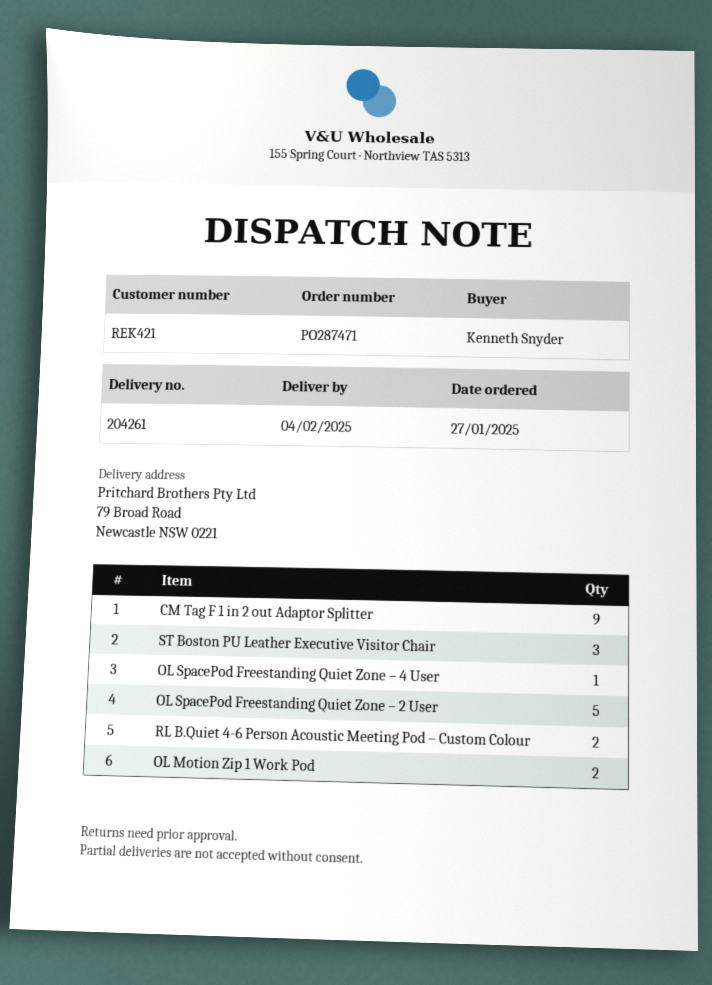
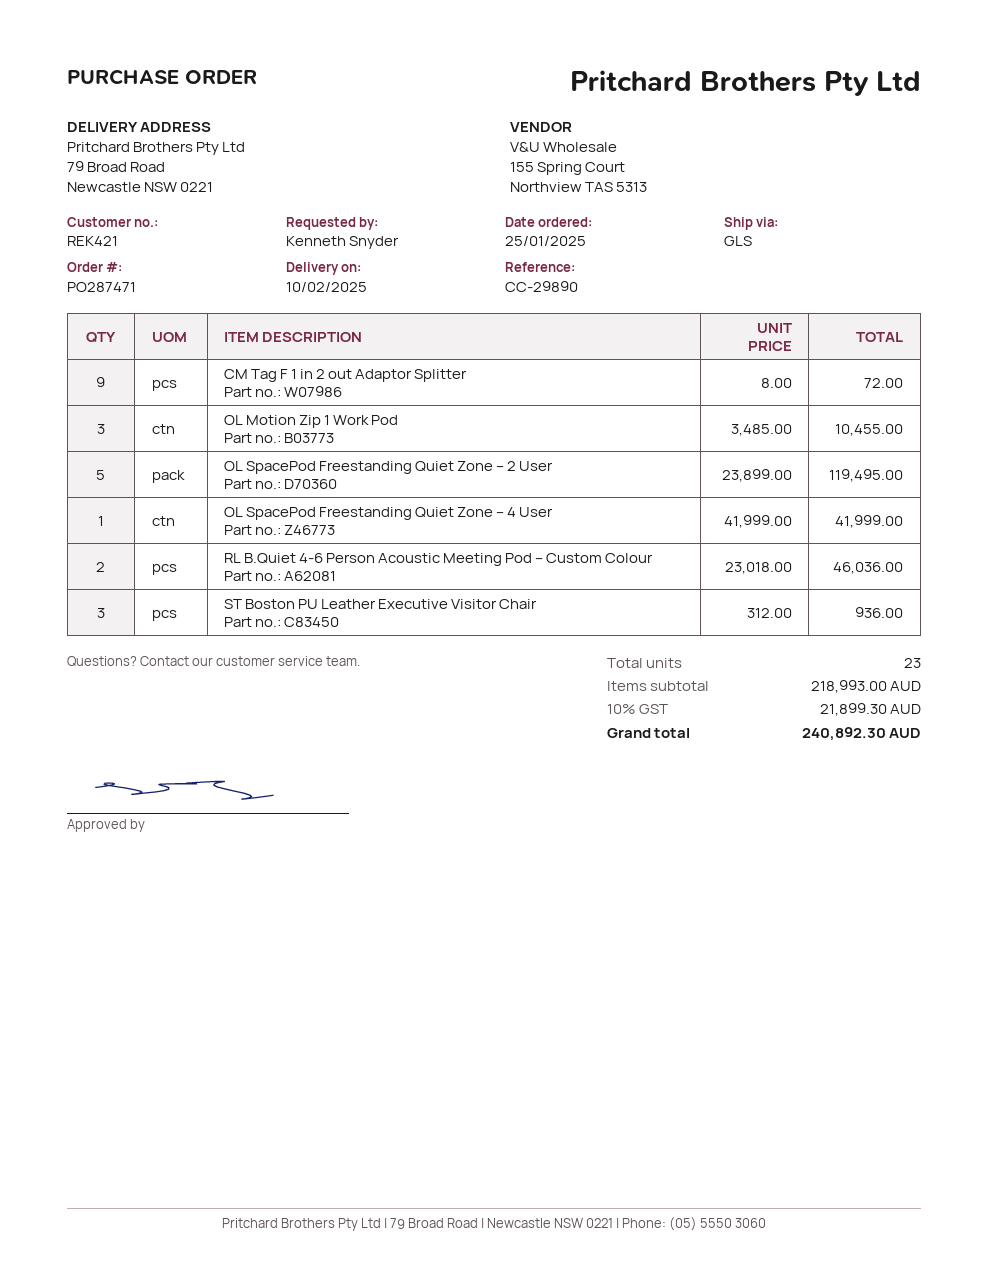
order date: 2025-01-27 -> 2025-01-25
delivery date: 2025-02-04 -> 2025-02-10
OL Motion Zip 1 Work Pod: 2 -> 3

